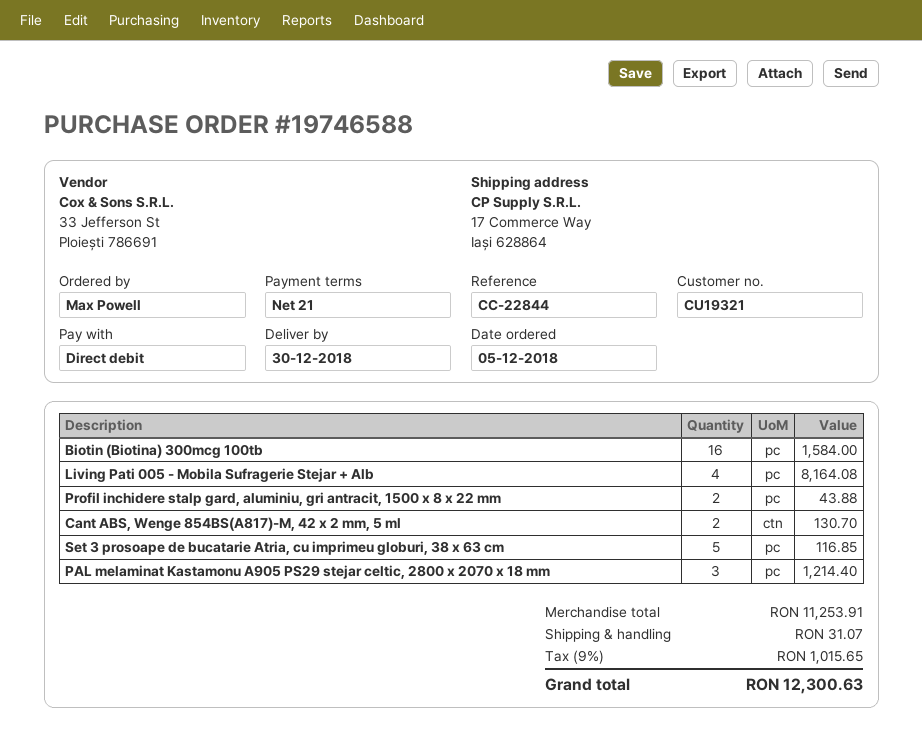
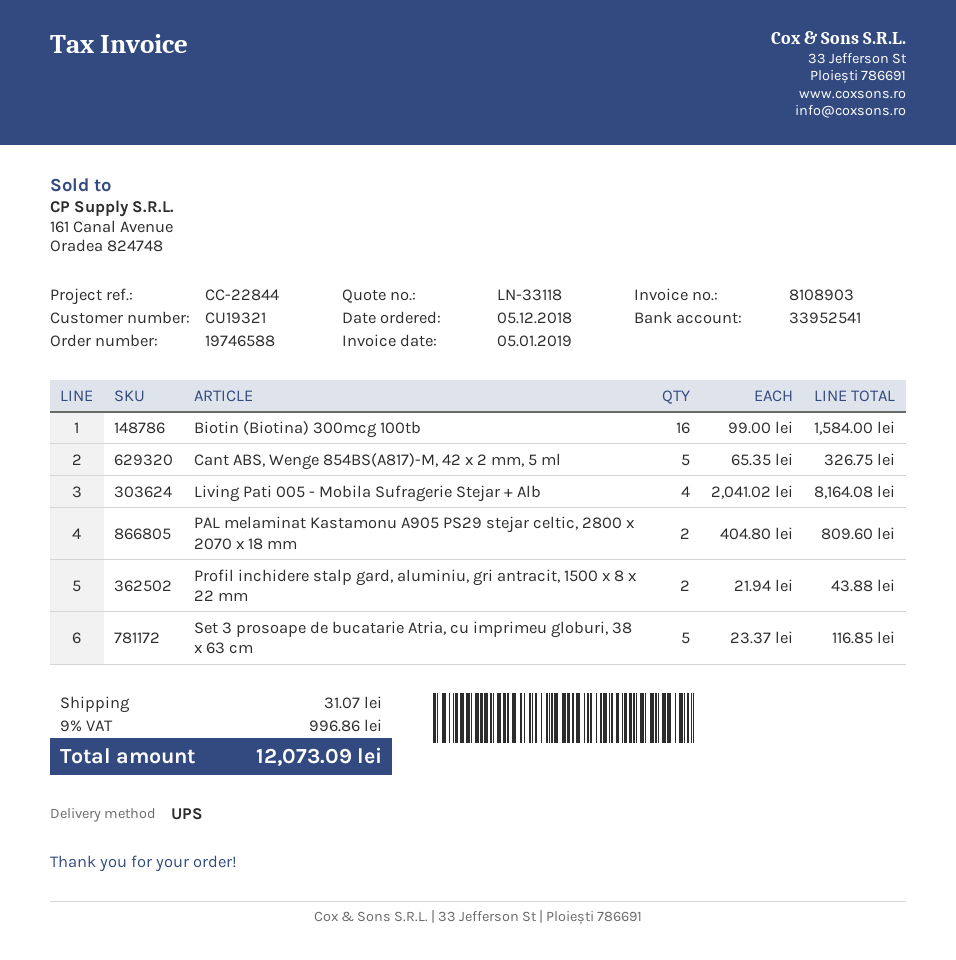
Cant ABS, Wenge 854BS(A817)-M, 42 x 2 mm, 5 ml: 2 for 130.70 -> 5 for 326.75
PAL melaminat Kastamonu A905 PS29 stejar celtic, 2800 x 2070 x 18 mm: 3 for 1214.40 -> 2 for 809.60
tax: 9% = 1015.65 -> 9% = 996.86
total: 12300.63 -> 12073.09

